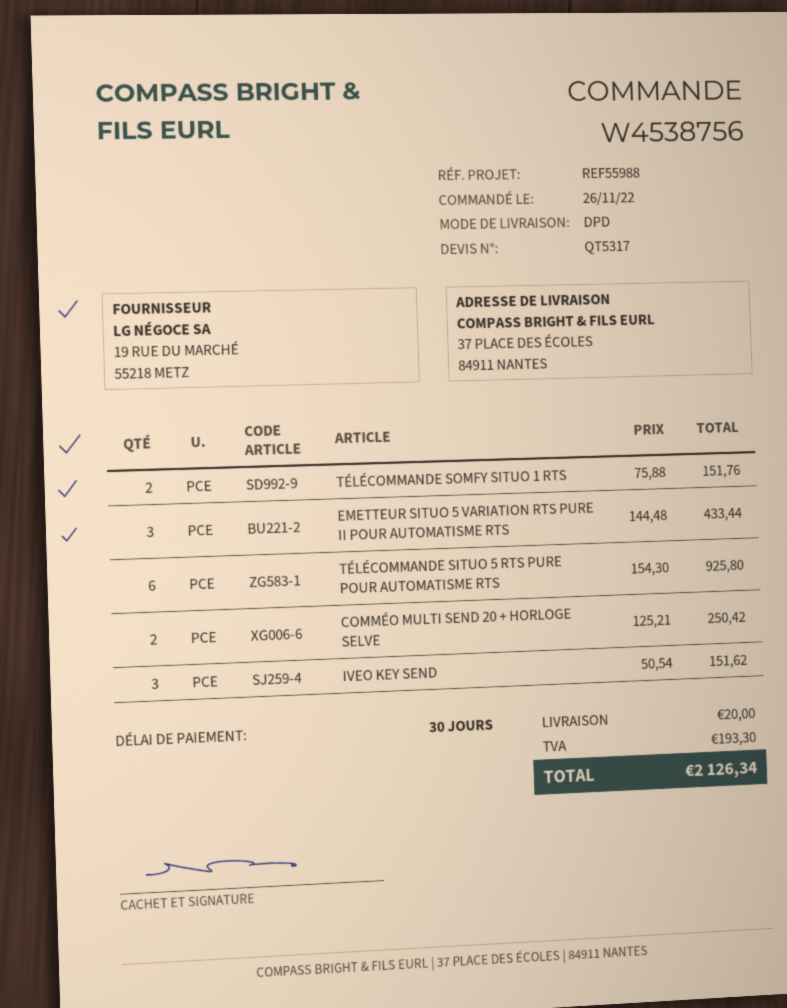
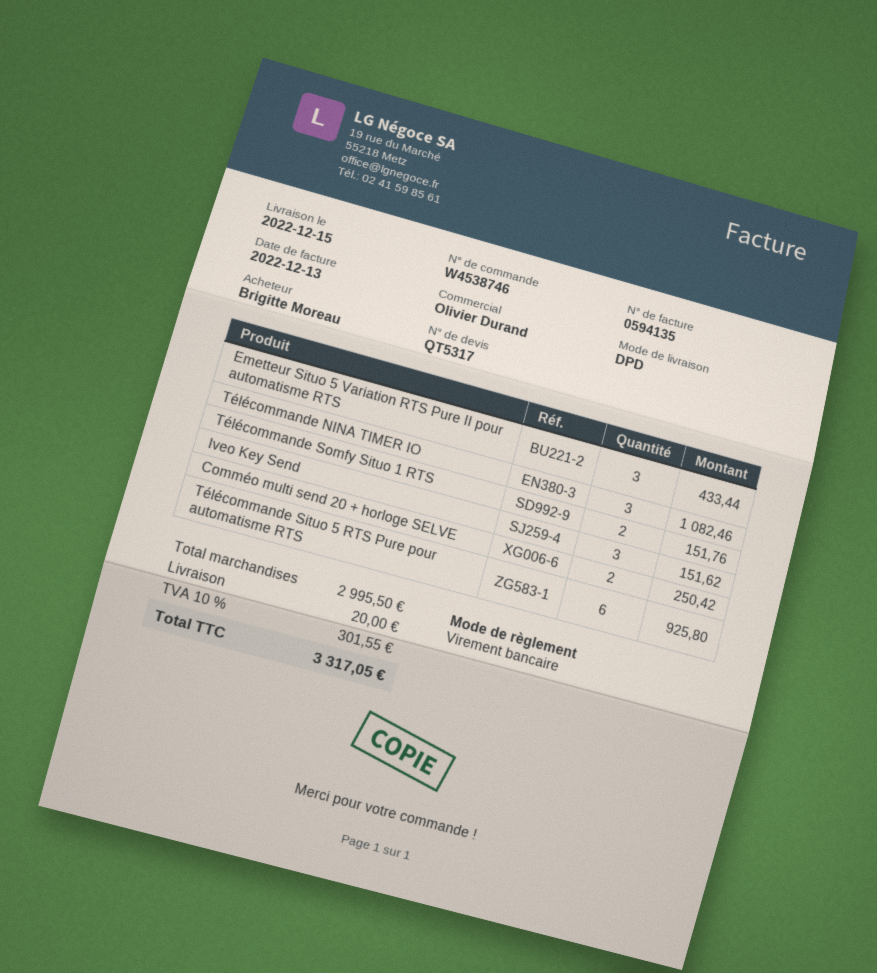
order number: W4538756 -> W4538746
Télécommande NINA TIMER IO: none -> 3 for 1082.46
tax: 193.30 -> 301.55
total: 2126.34 -> 3317.05

